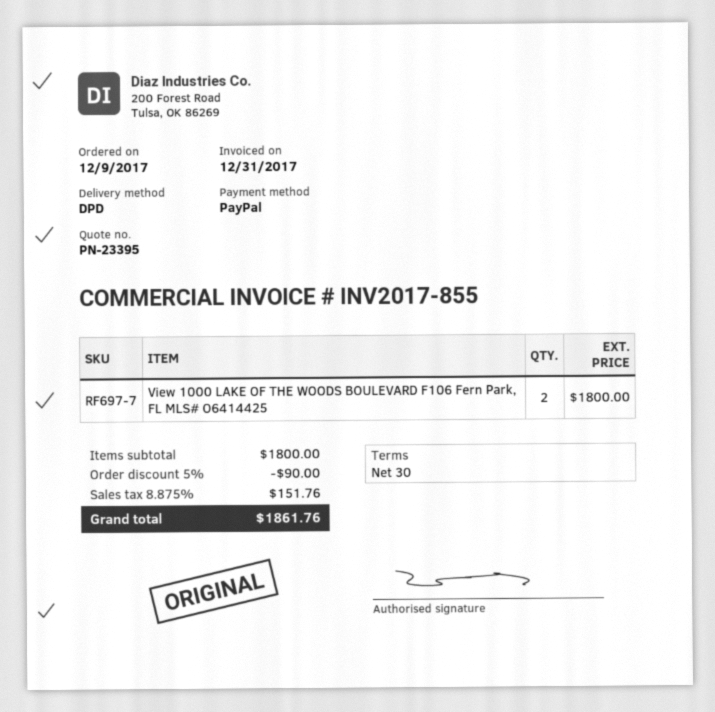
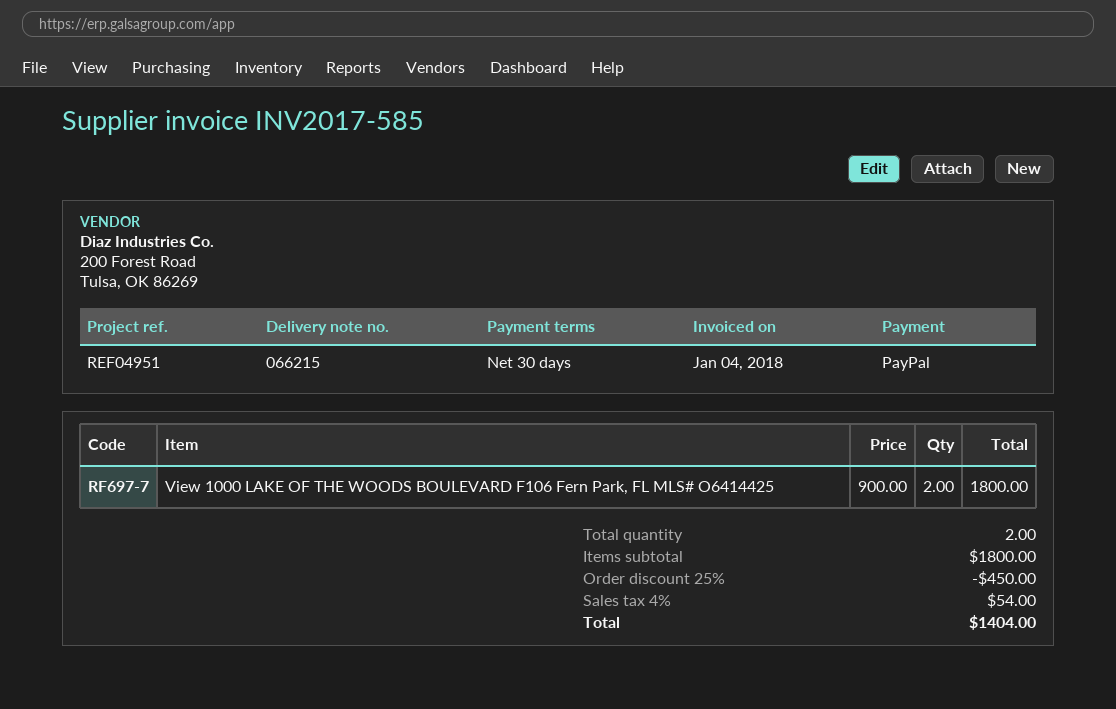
invoice number: INV2017-855 -> INV2017-585
invoice date: 2017-12-31 -> 2018-01-04
discount: 5% = 90.00 -> 25% = 450.00
tax: 8.875% = 151.76 -> 4% = 54.00
total: 1861.76 -> 1404.00

